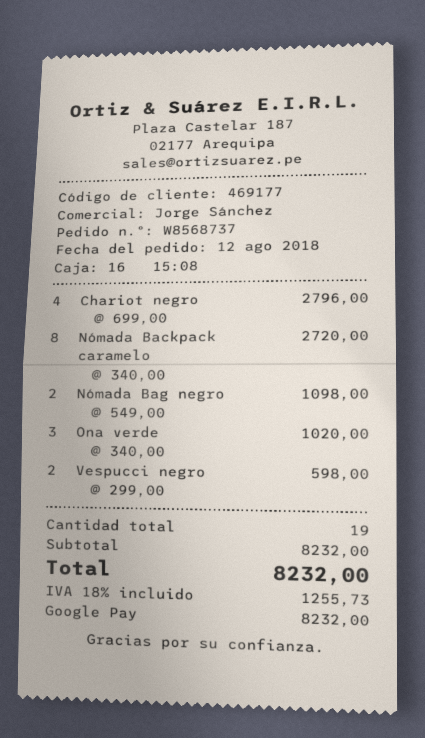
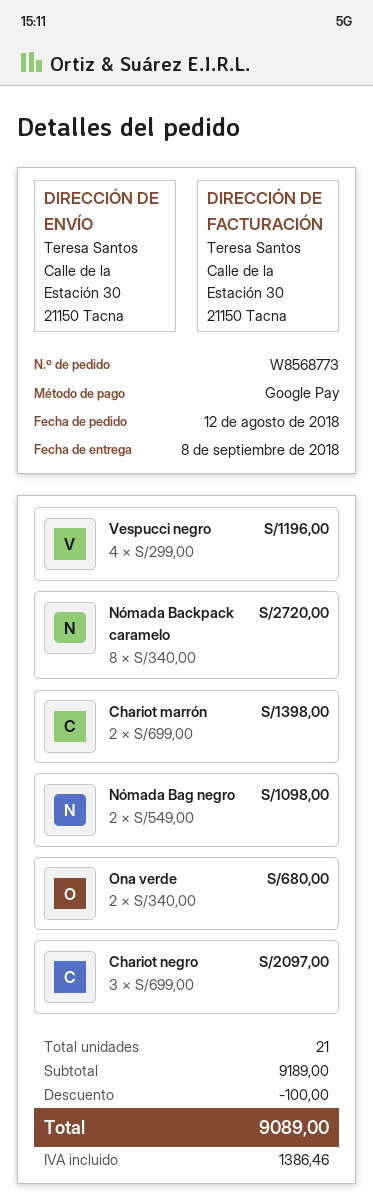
order number: W8568737 -> W8568773
Chariot negro: 4 x 699.00 = 2796.00 -> 3 x 699.00 = 2097.00
Ona verde: 3 x 340.00 = 1020.00 -> 2 x 340.00 = 680.00
Vespucci negro: 2 x 299.00 = 598.00 -> 4 x 299.00 = 1196.00
Chariot marrón: none -> 2 x 699.00 = 1398.00
total quantity: 19 -> 21
subtotal: 8232.00 -> 9189.00
discount: none -> 100.00
tax: 1255.73 -> 1386.46
total: 8232.00 -> 9089.00

